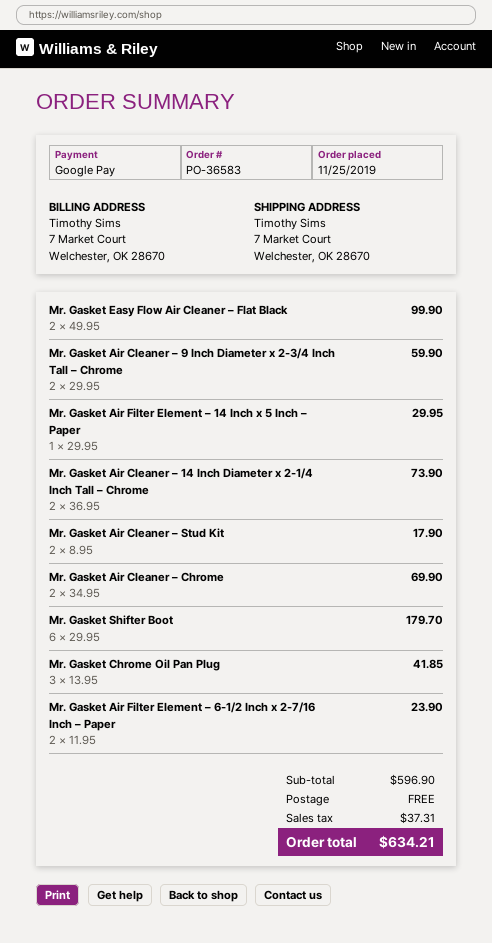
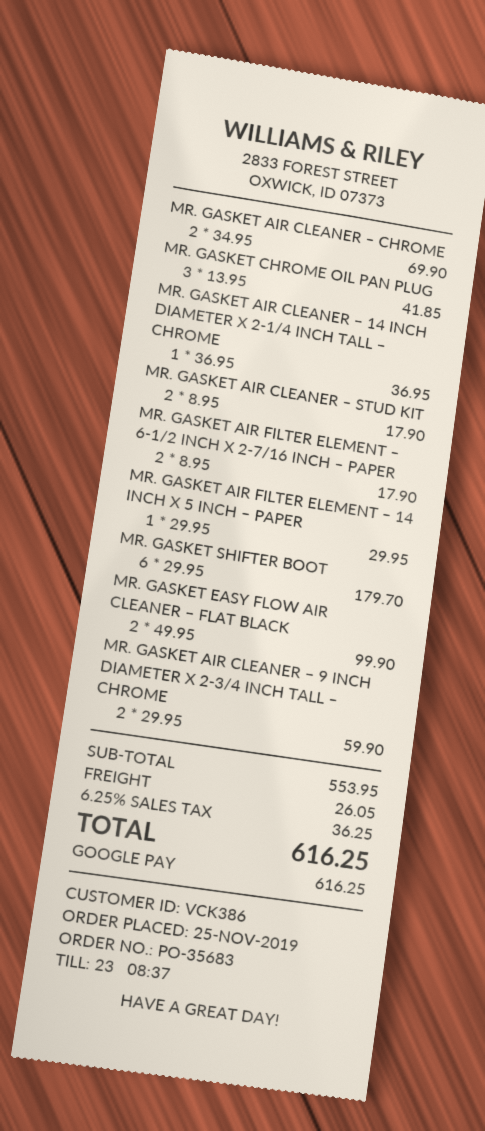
order number: PO-36583 -> PO-35683
Mr. Gasket Air Cleaner – 14 Inch Diameter x 2-1/4 Inch Tall – Chrome: 2 x 36.95 = 73.90 -> 1 x 36.95 = 36.95
Mr. Gasket Air Filter Element – 6-1/2 Inch x 2-7/16 Inch – Paper: 2 x 11.95 = 23.90 -> 2 x 8.95 = 17.90
subtotal: 596.90 -> 553.95
shipping: 0.00 -> 26.05
tax: 37.31 -> 36.25
total: 634.21 -> 616.25

